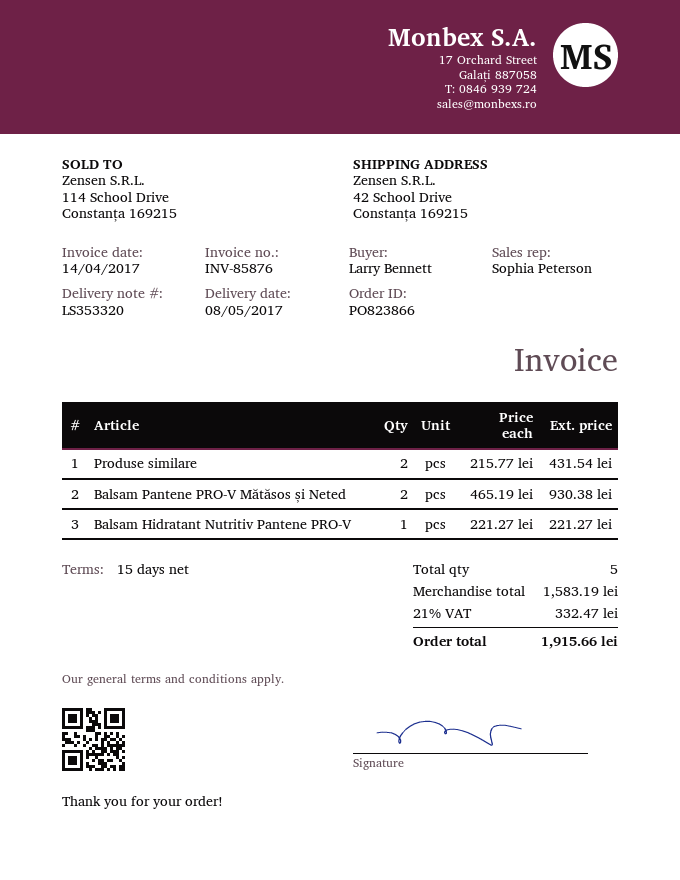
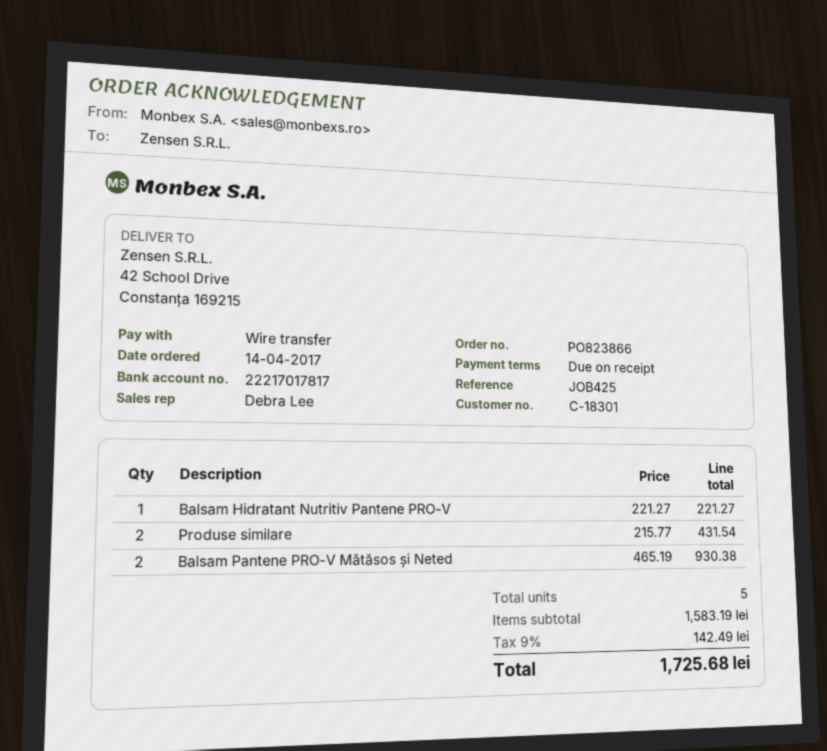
payment terms: 15 days -> on receipt
sales rep: Sophia Peterson -> Debra Lee
tax: 21% = 332.47 -> 9% = 142.49
total: 1915.66 -> 1725.68

